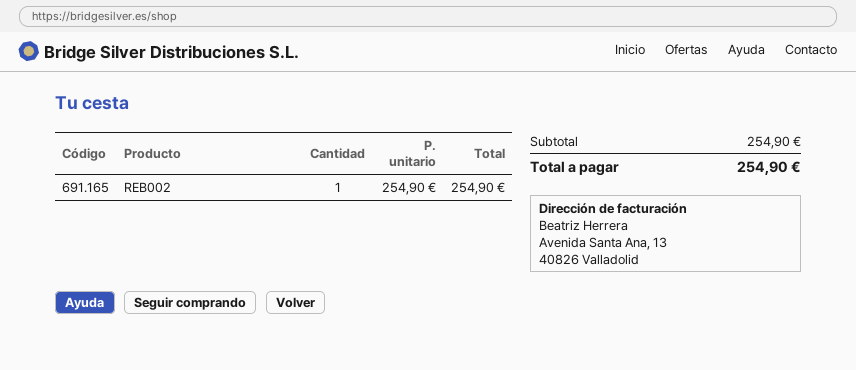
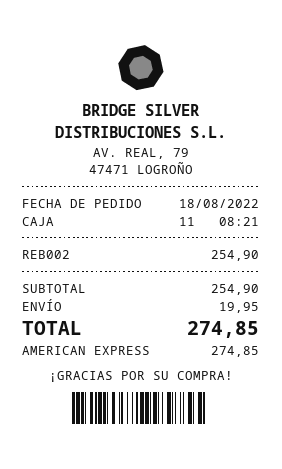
shipping: none -> 19.95
total: 254.90 -> 274.85

